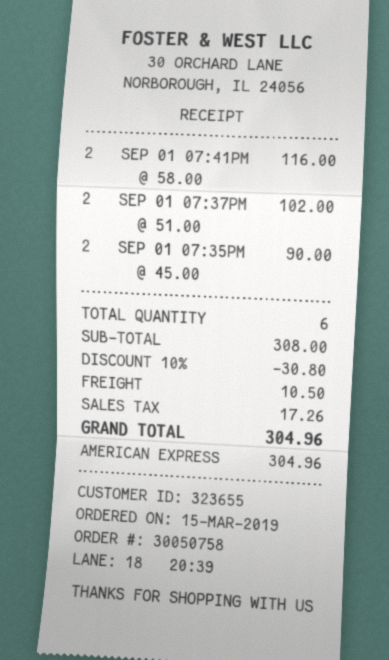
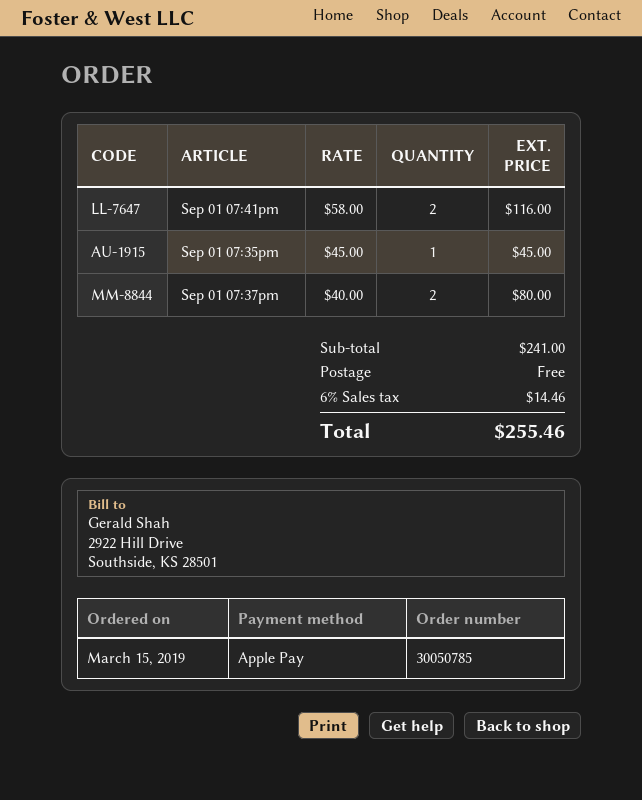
order number: 30050758 -> 30050785
payment method: American Express -> Apple Pay
SEP 01 07:37PM: 2 x 51.00 = 102.00 -> 2 x 40.00 = 80.00
SEP 01 07:35PM: 2 x 45.00 = 90.00 -> 1 x 45.00 = 45.00
subtotal: 308.00 -> 241.00
discount: 10% = 30.80 -> none
shipping: 10.50 -> 0.00
tax: 17.26 -> 14.46
total: 304.96 -> 255.46

